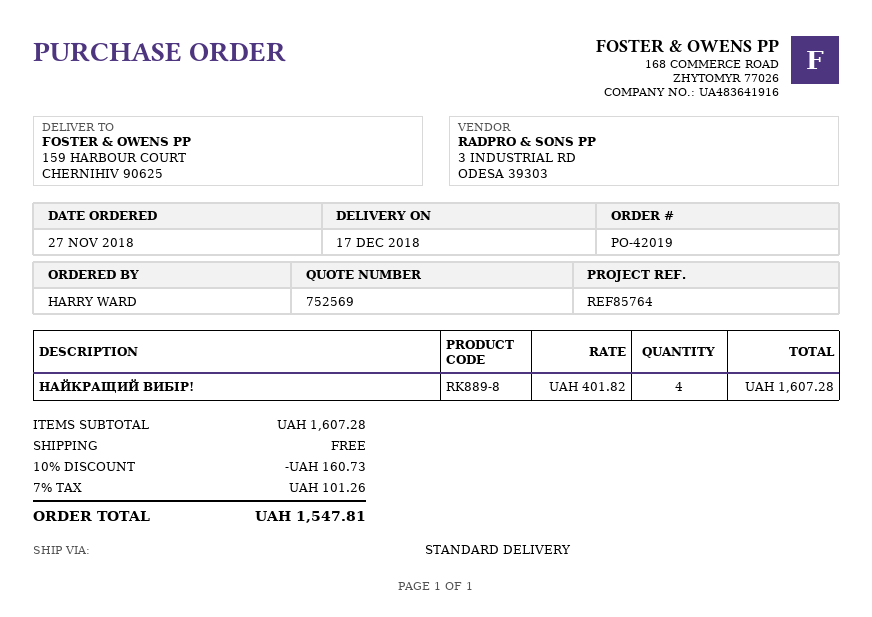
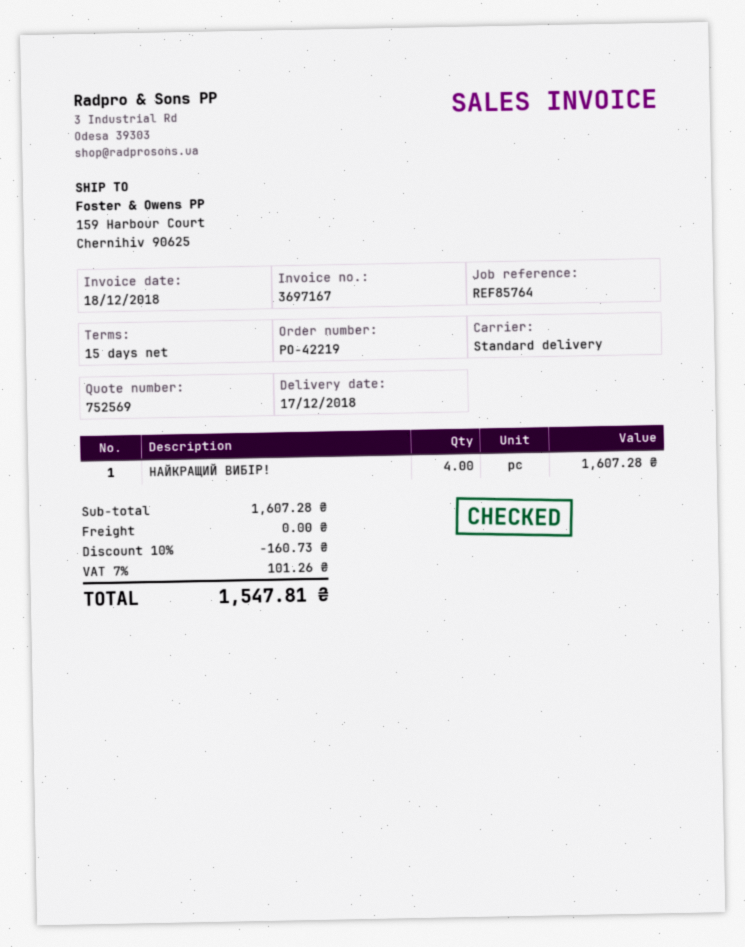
order number: PO-42019 -> PO-42219

